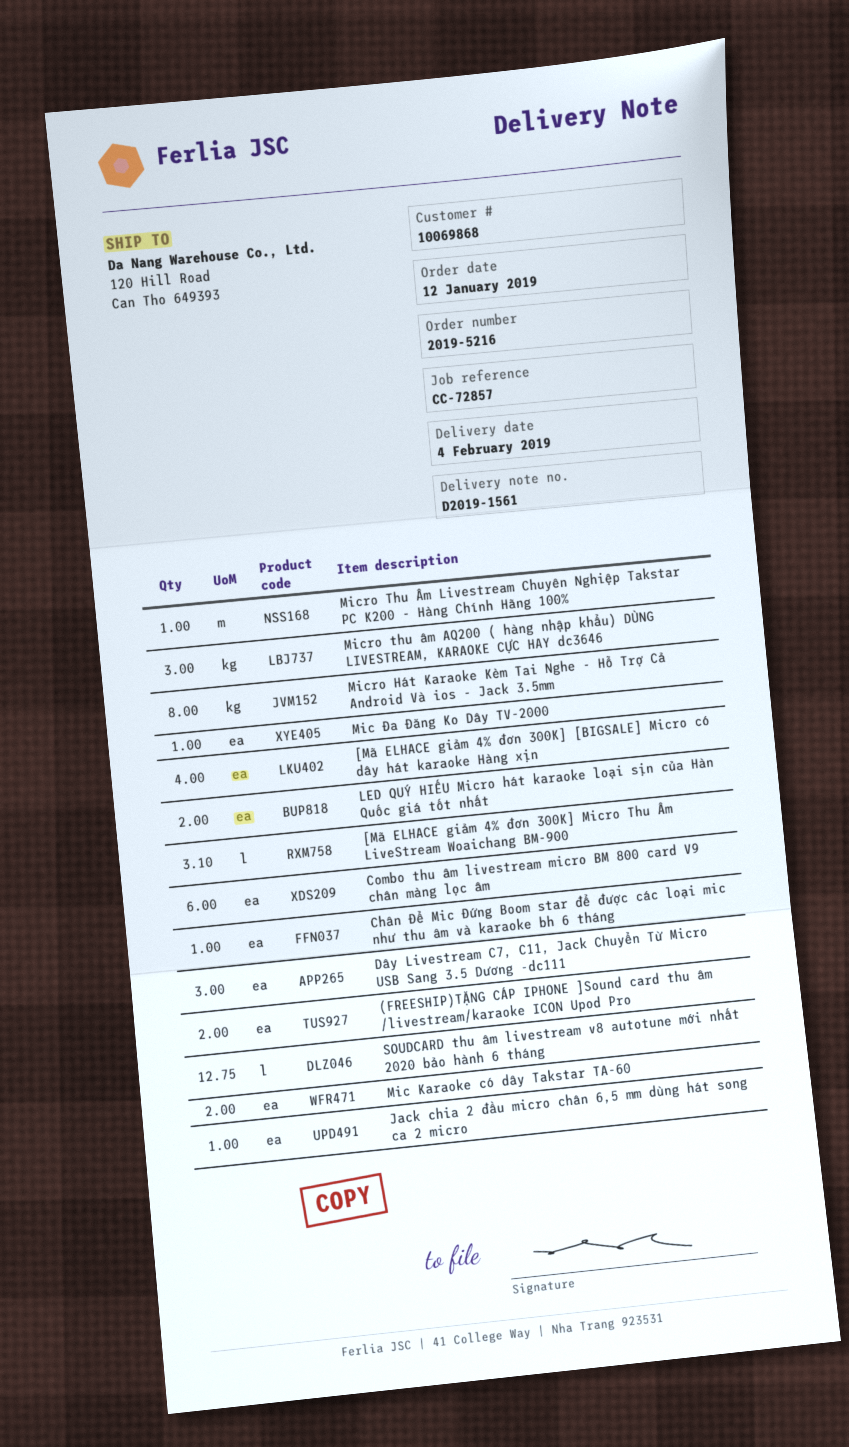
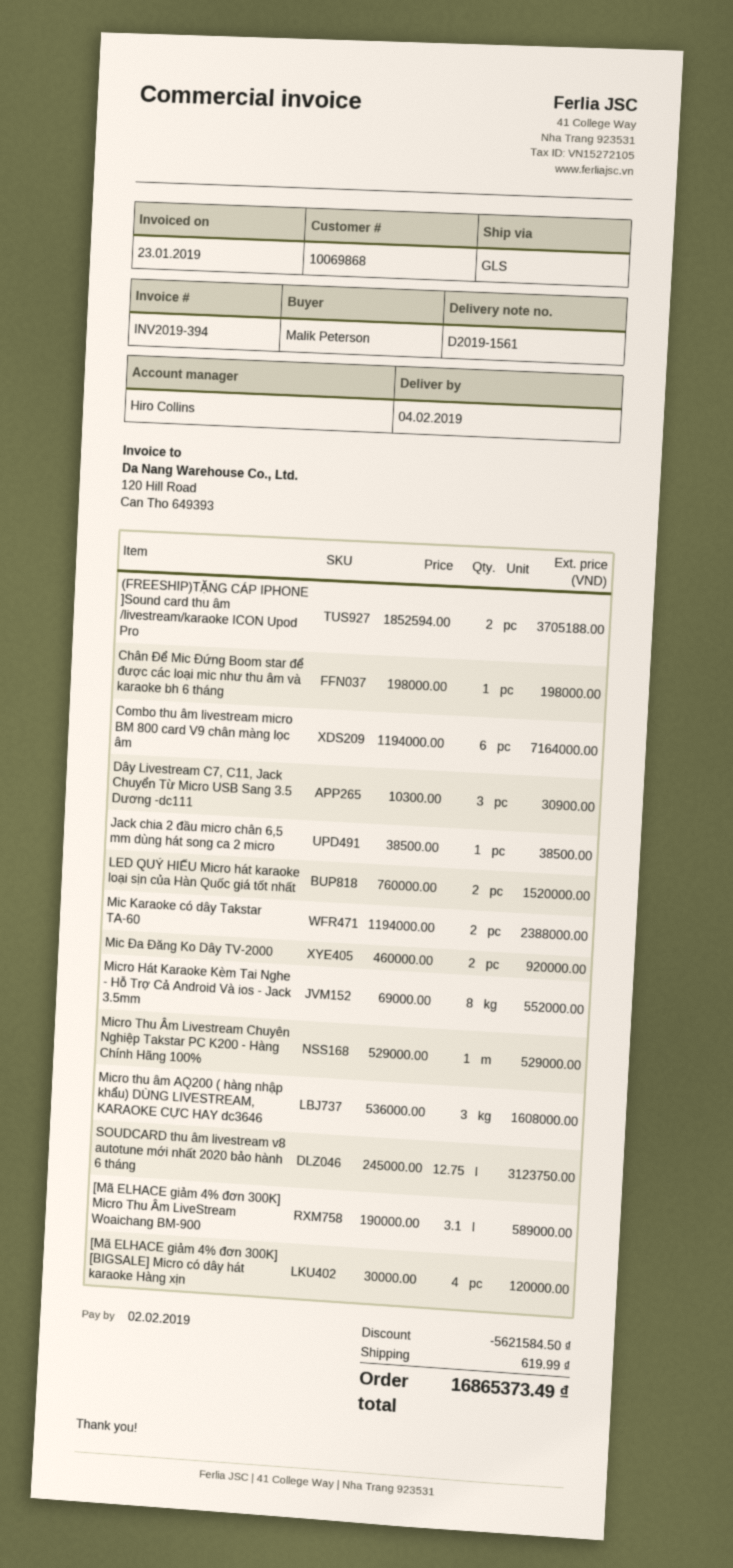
Mic Đa Đăng Ko Dây TV-2000: 1 -> 2

